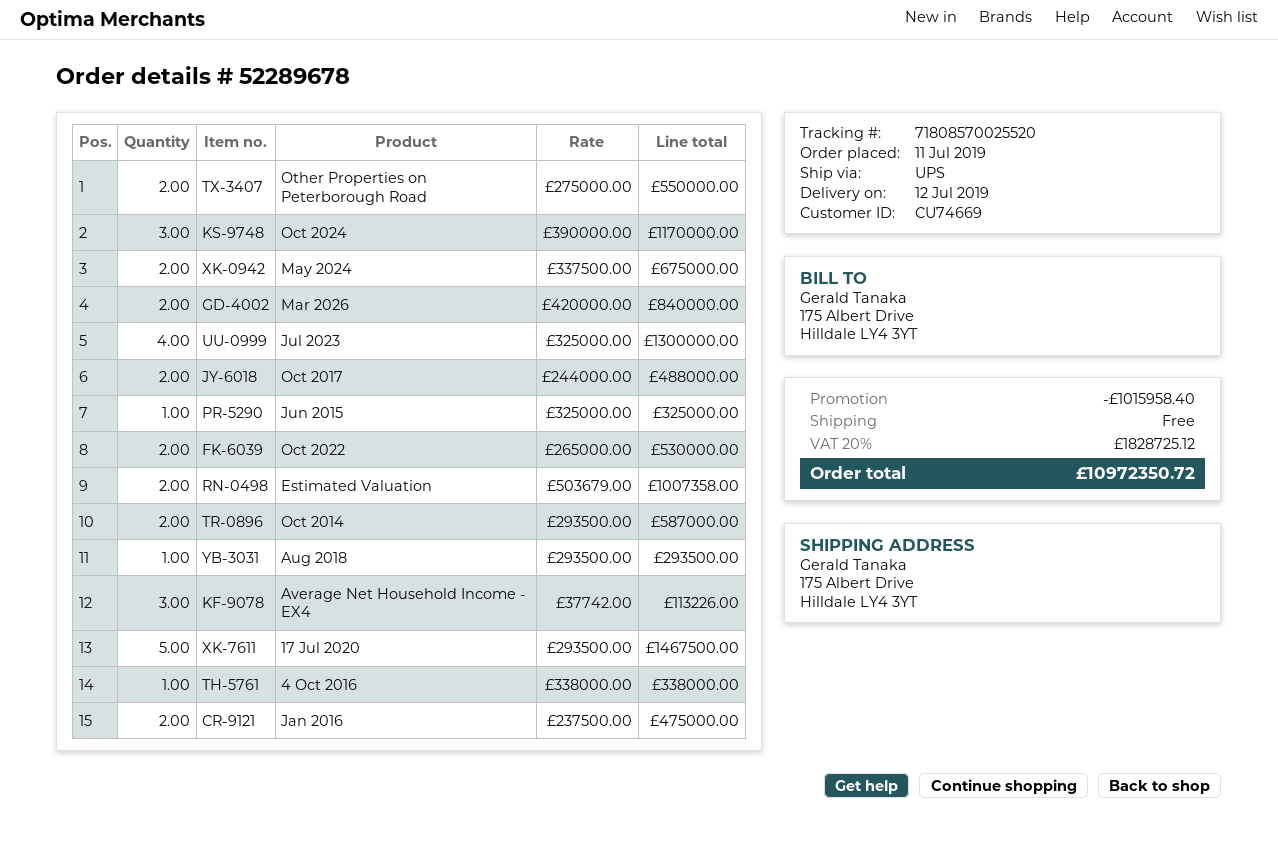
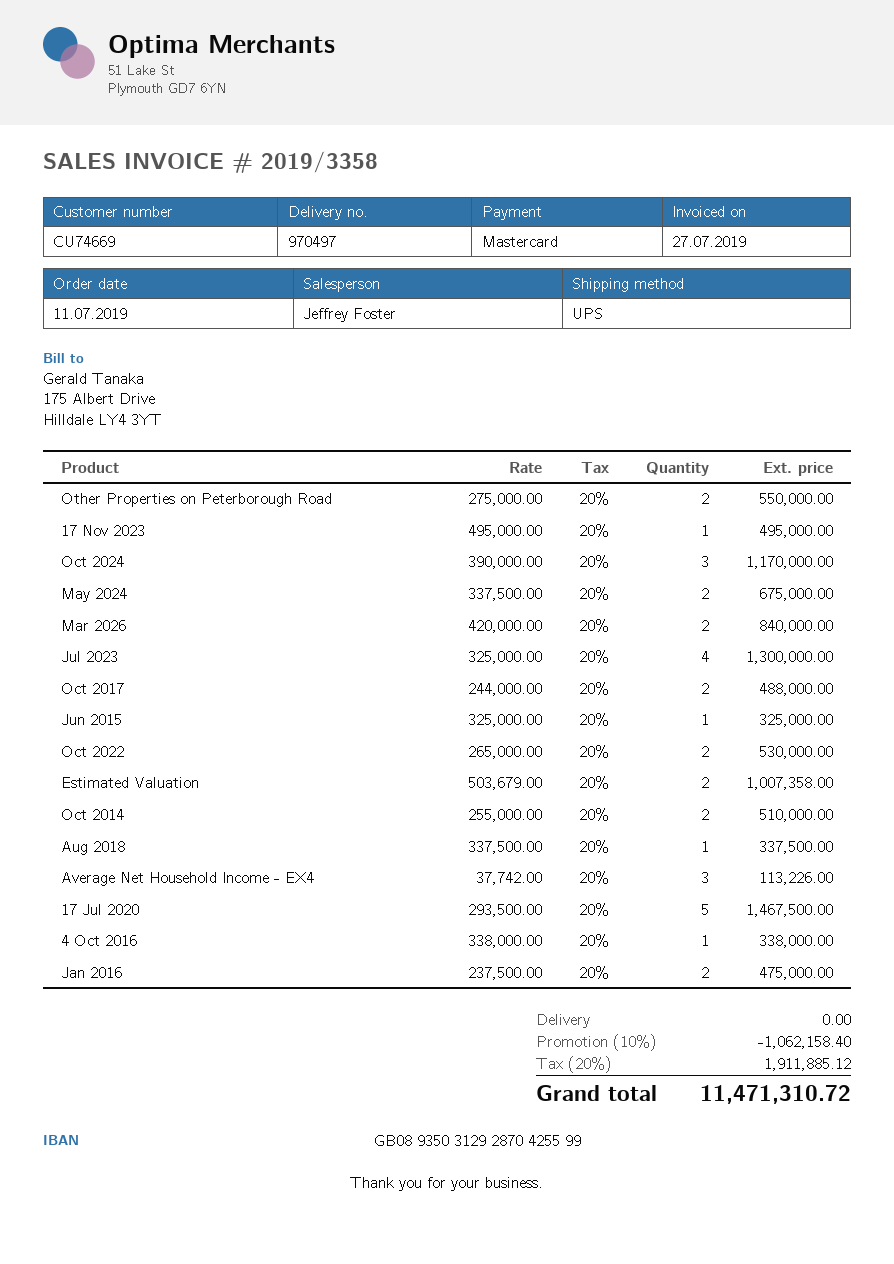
Oct 2014: 2 x 293500.00 = 587000.00 -> 2 x 255000.00 = 510000.00
Aug 2018: 1 x 293500.00 = 293500.00 -> 1 x 337500.00 = 337500.00
17 Nov 2023: none -> 1 x 495000.00 = 495000.00
discount: 1015958.40 -> 1062158.40
tax: 20% = 1828725.12 -> 20% = 1911885.12
total: 10972350.72 -> 11471310.72

